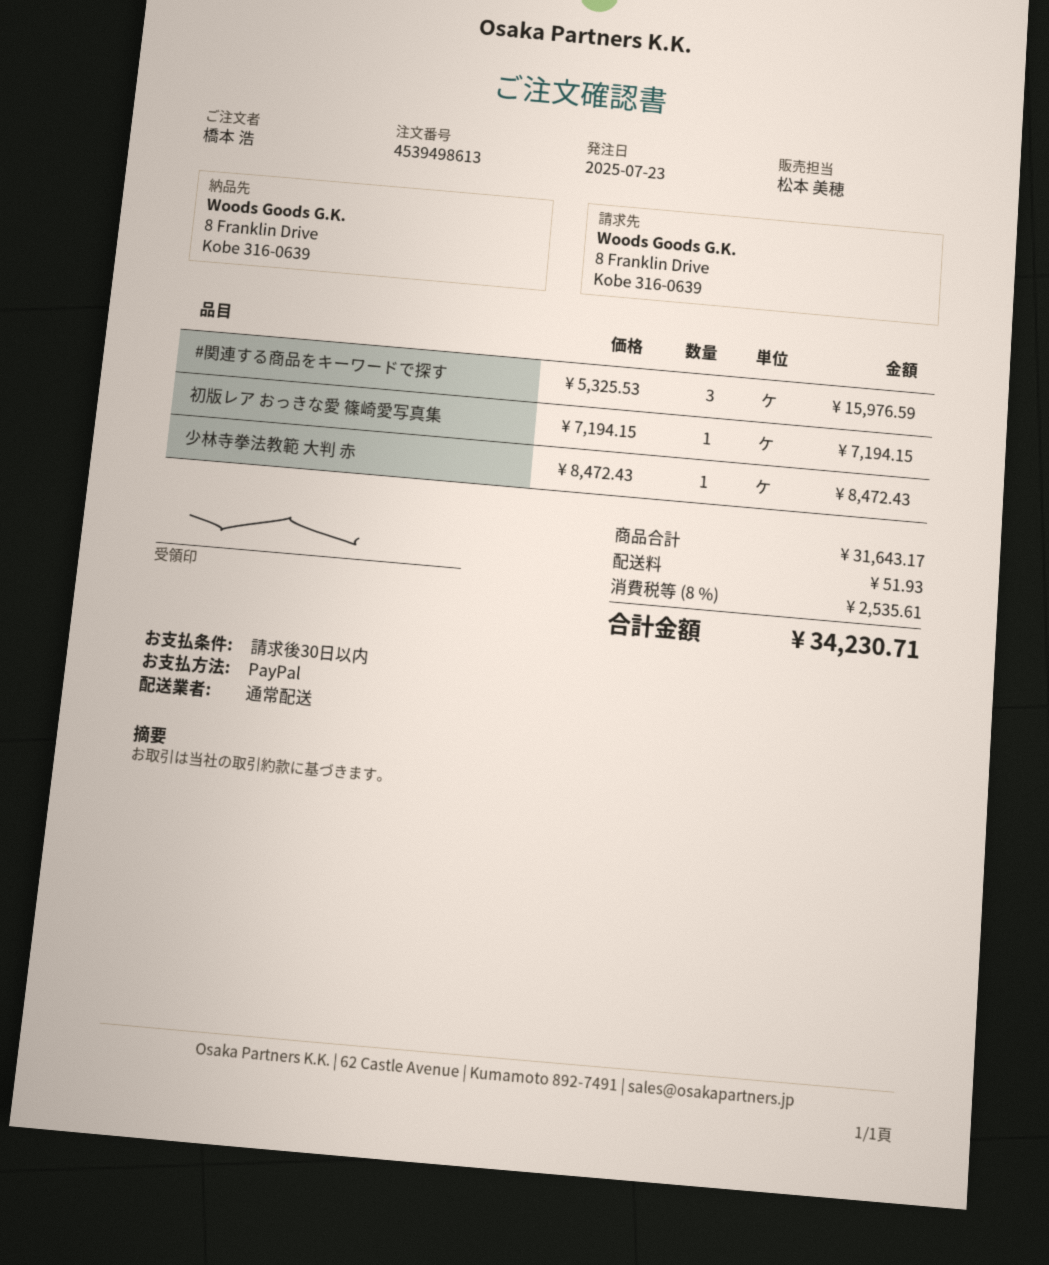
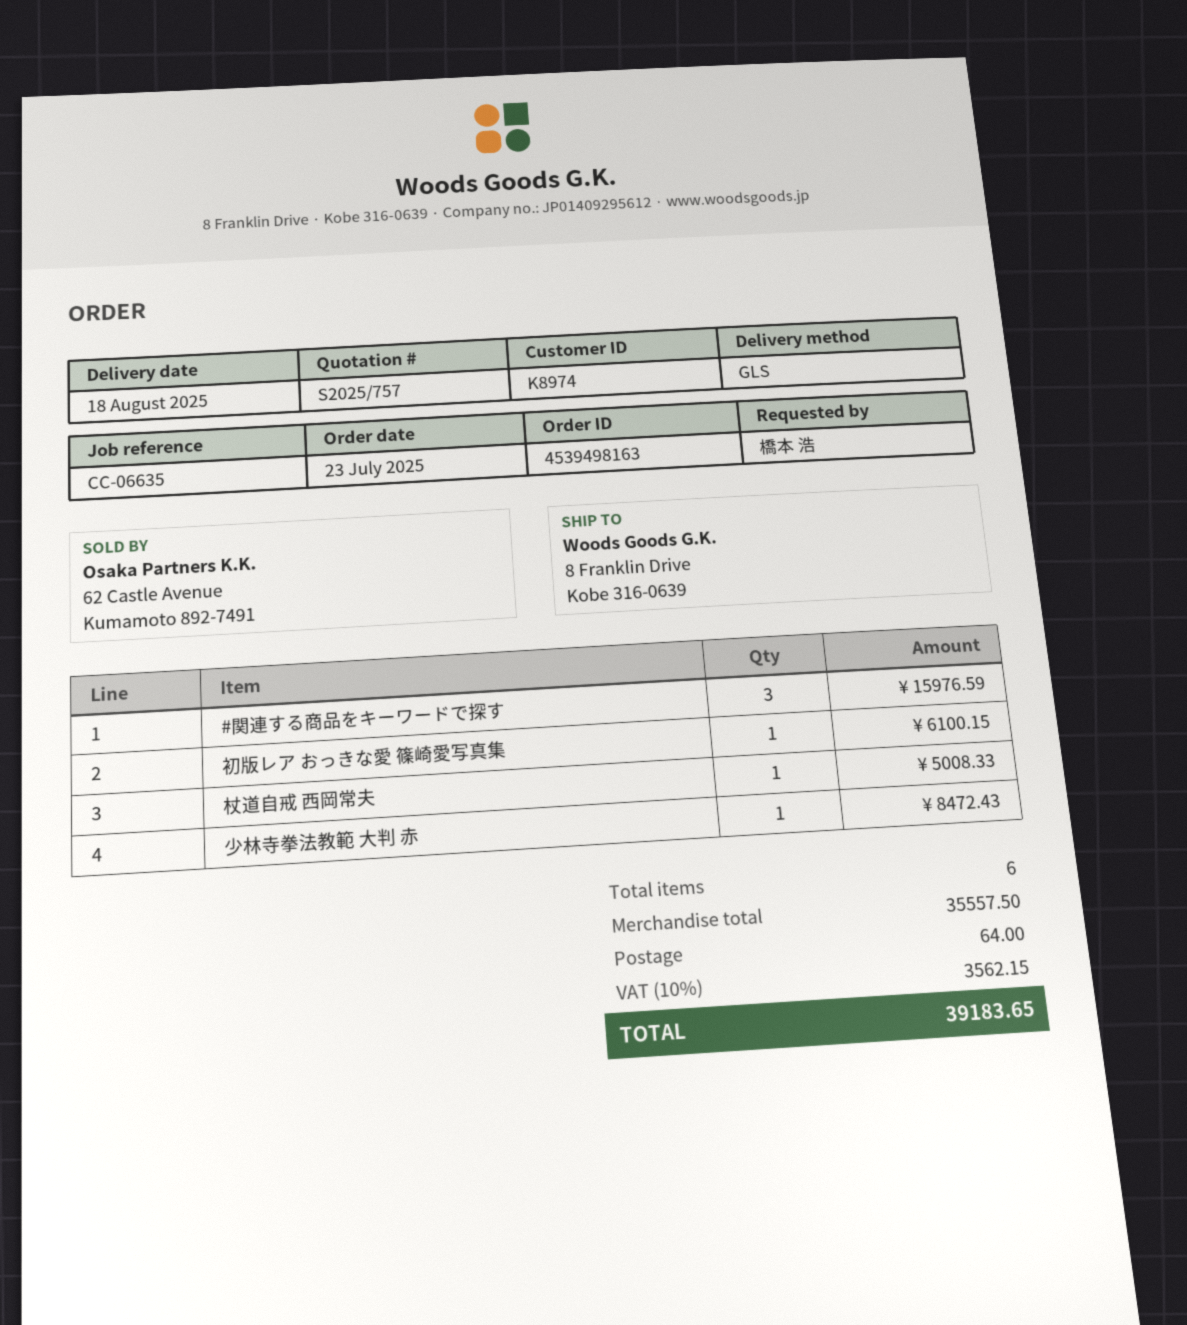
order number: 4539498613 -> 4539498163
shipping method: standard -> GLS
初版レア おっきな愛 篠崎愛写真集: 1 for 7194.15 -> 1 for 6100.15
杖道自戒 西岡常夫: none -> 1 for 5008.33
subtotal: 31643.17 -> 35557.50
shipping: 51.93 -> 64.00
tax: 8% = 2535.61 -> 10% = 3562.15
total: 34230.71 -> 39183.65

